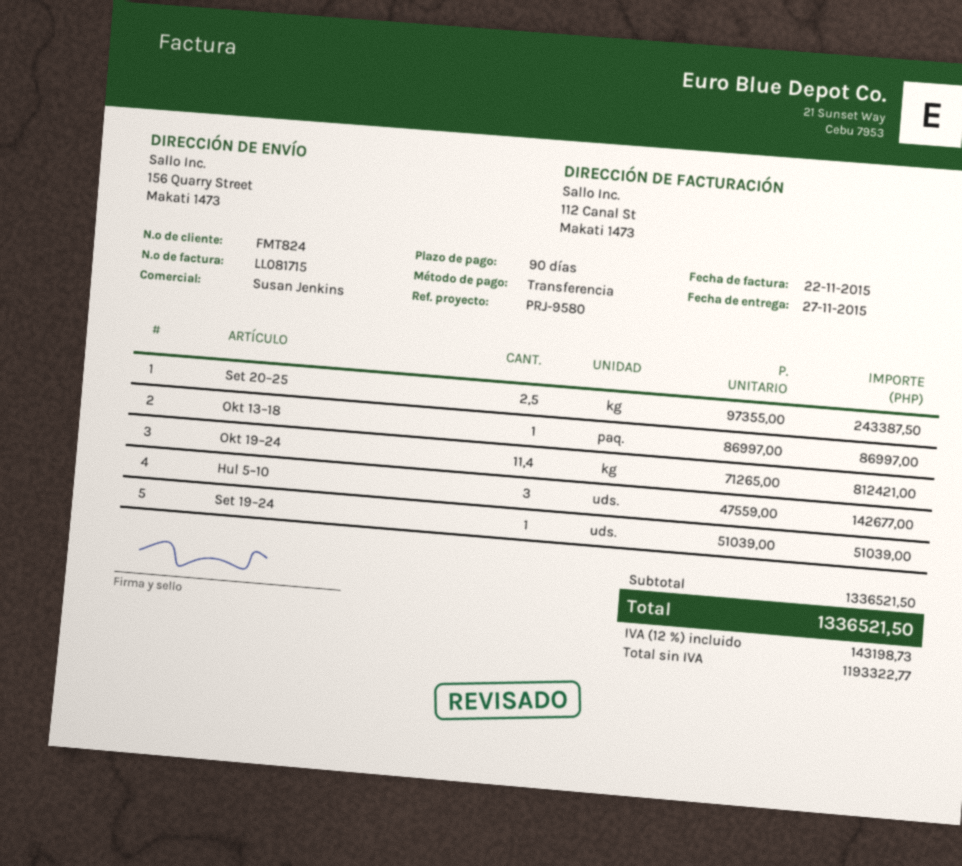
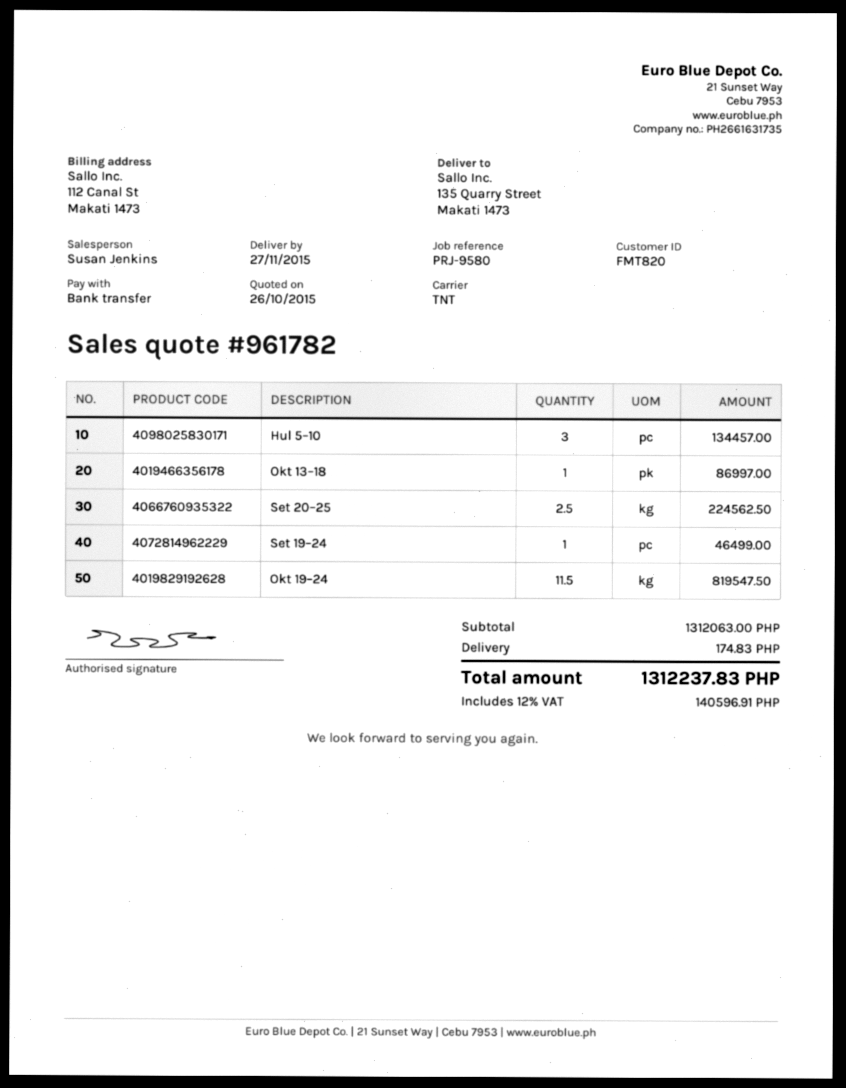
customer number: FMT824 -> FMT820
ship to: 156 Quarry Street, Makati 1473 -> 135 Quarry Street, Makati 1473
Set 20–25: 2.5 for 243387.50 -> 2.5 for 224562.50
Okt 19–24: 11.4 for 812421.00 -> 11.5 for 819547.50
Hul 5–10: 3 for 142677.00 -> 3 for 134457.00
Set 19–24: 1 for 51039.00 -> 1 for 46499.00
subtotal: 1336521.50 -> 1312063.00
shipping: none -> 174.83
tax: 12% = 143198.73 -> 12% = 140596.91
total: 1336521.50 -> 1312237.83

